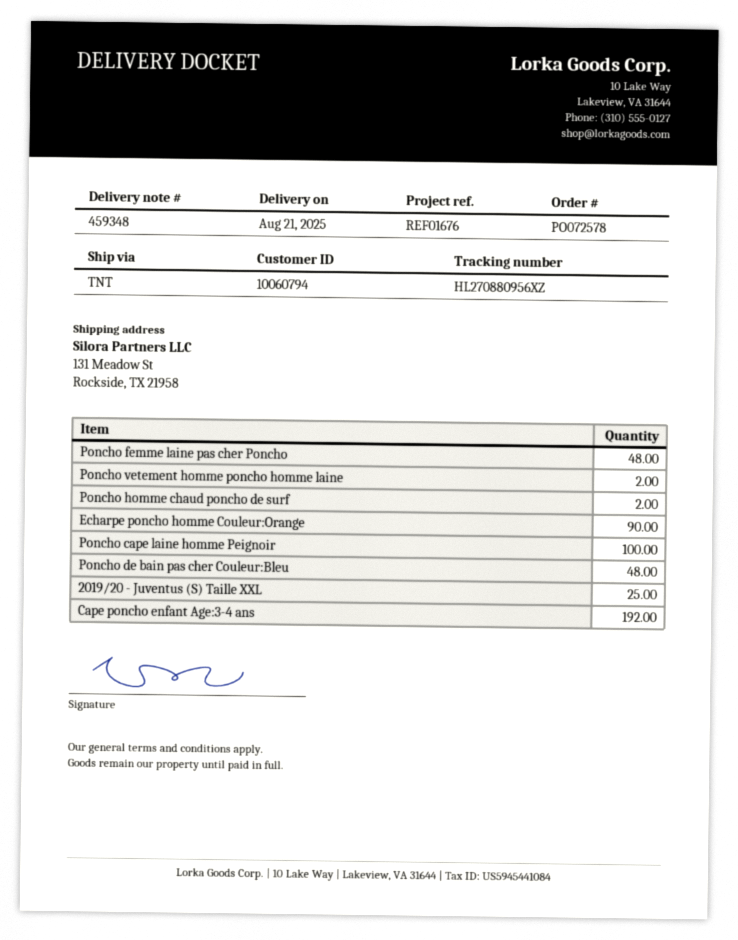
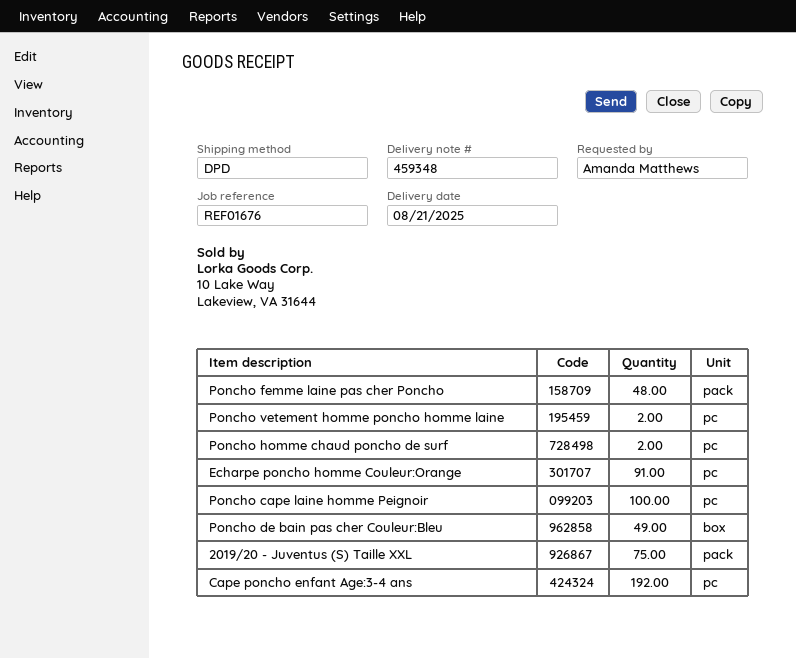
shipping method: TNT -> DPD
Echarpe poncho homme Couleur:Orange: 90 -> 91
Poncho de bain pas cher Couleur:Bleu: 48 -> 49
2019/20 - Juventus (S) Taille XXL: 25 -> 75

